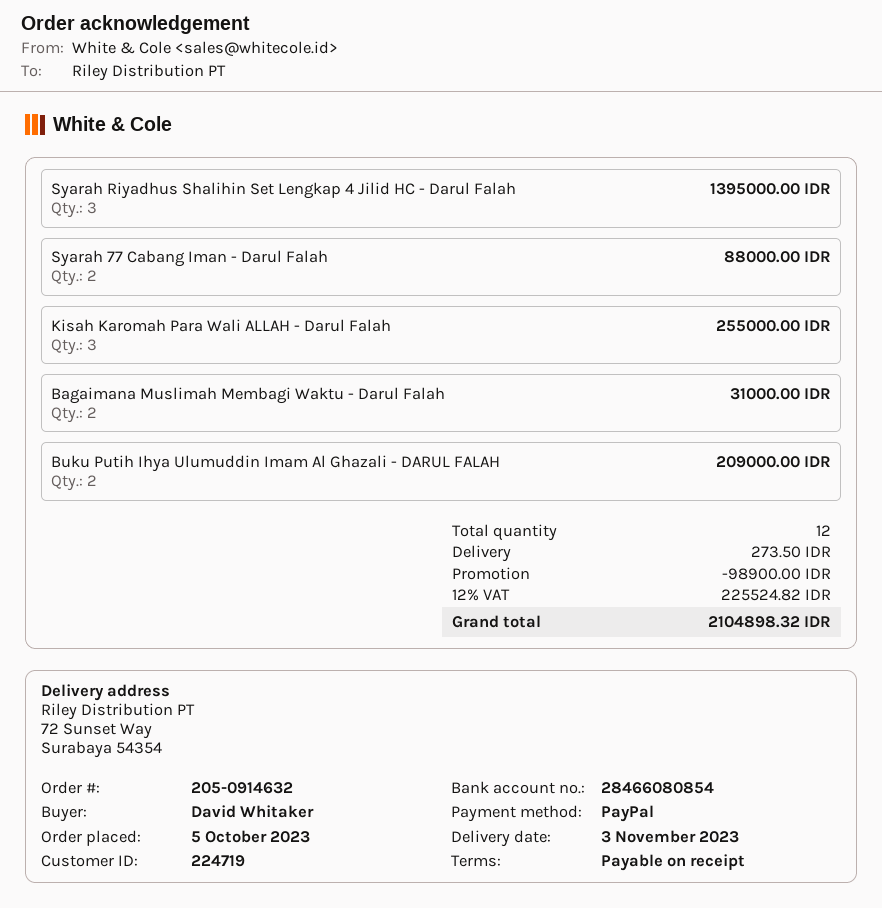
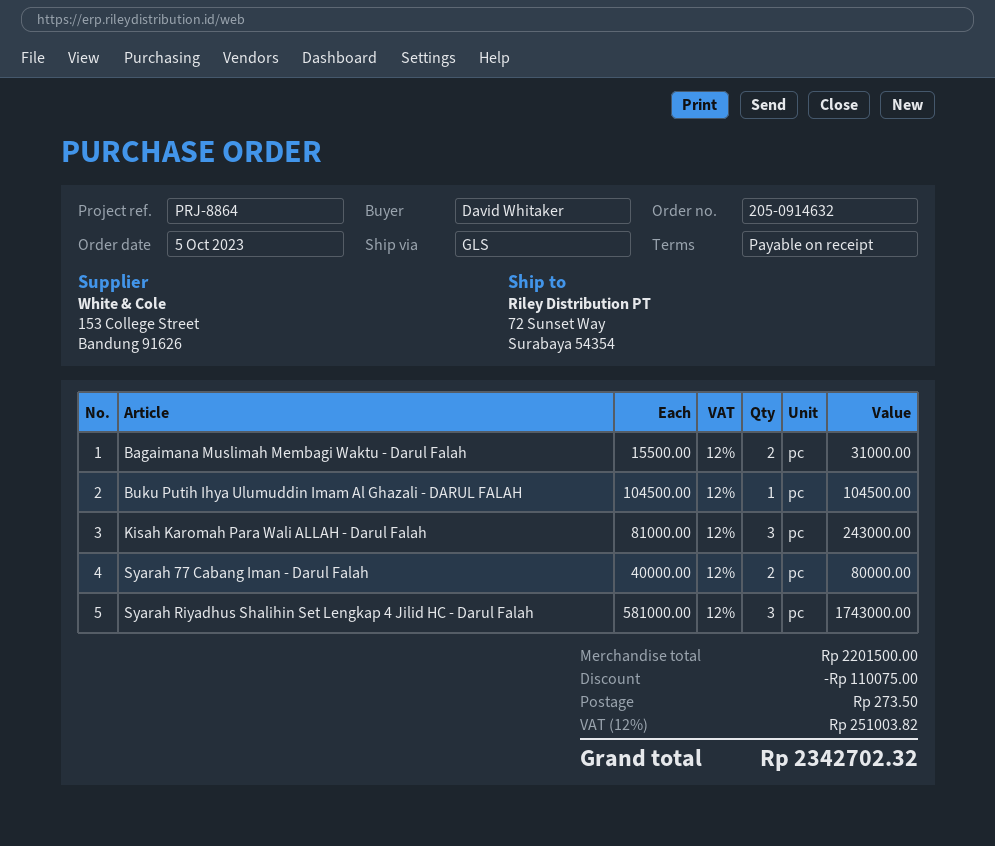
Syarah Riyadhus Shalihin Set Lengkap 4 Jilid HC - Darul Falah: 3 for 1395000.00 -> 3 for 1743000.00
Syarah 77 Cabang Iman - Darul Falah: 2 for 88000.00 -> 2 for 80000.00
Kisah Karomah Para Wali ALLAH - Darul Falah: 3 for 255000.00 -> 3 for 243000.00
Buku Putih Ihya Ulumuddin Imam Al Ghazali - DARUL FALAH: 2 for 209000.00 -> 1 for 104500.00
discount: 98900.00 -> 110075.00
tax: 12% = 225524.82 -> 12% = 251003.82
total: 2104898.32 -> 2342702.32

